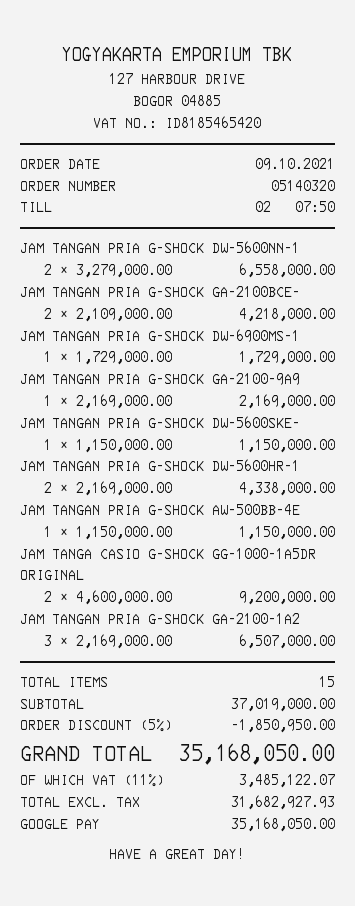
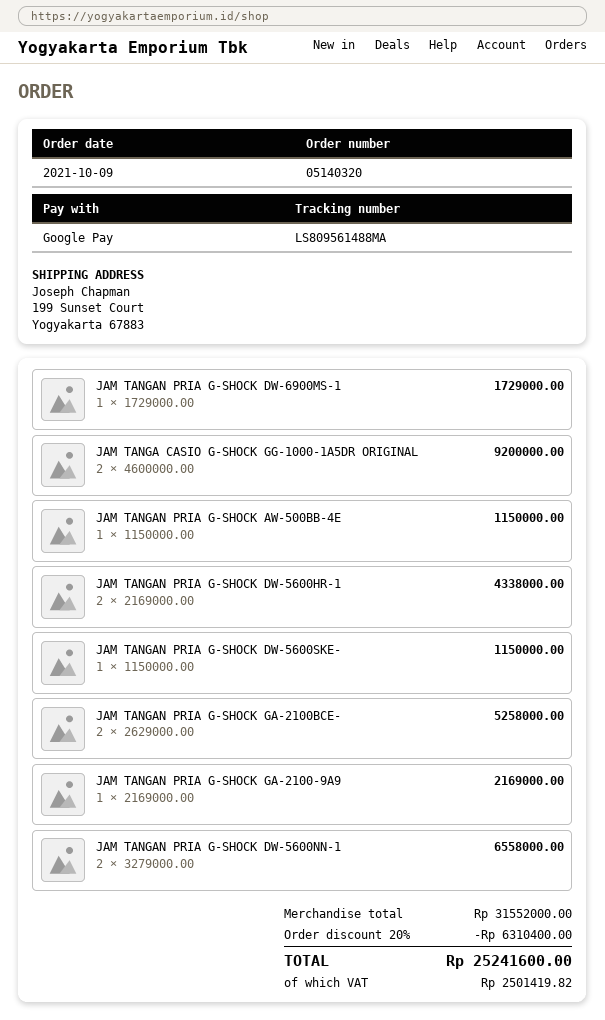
JAM TANGAN PRIA G-SHOCK GA-2100BCE-: 2 x 2109000.00 = 4218000.00 -> 2 x 2629000.00 = 5258000.00
JAM TANGAN PRIA G-SHOCK GA-2100-1A2: 3 x 2169000.00 = 6507000.00 -> none
subtotal: 37019000.00 -> 31552000.00
discount: 5% = 1850950.00 -> 20% = 6310400.00
tax: 3485122.07 -> 2501419.82
total: 35168050.00 -> 25241600.00

